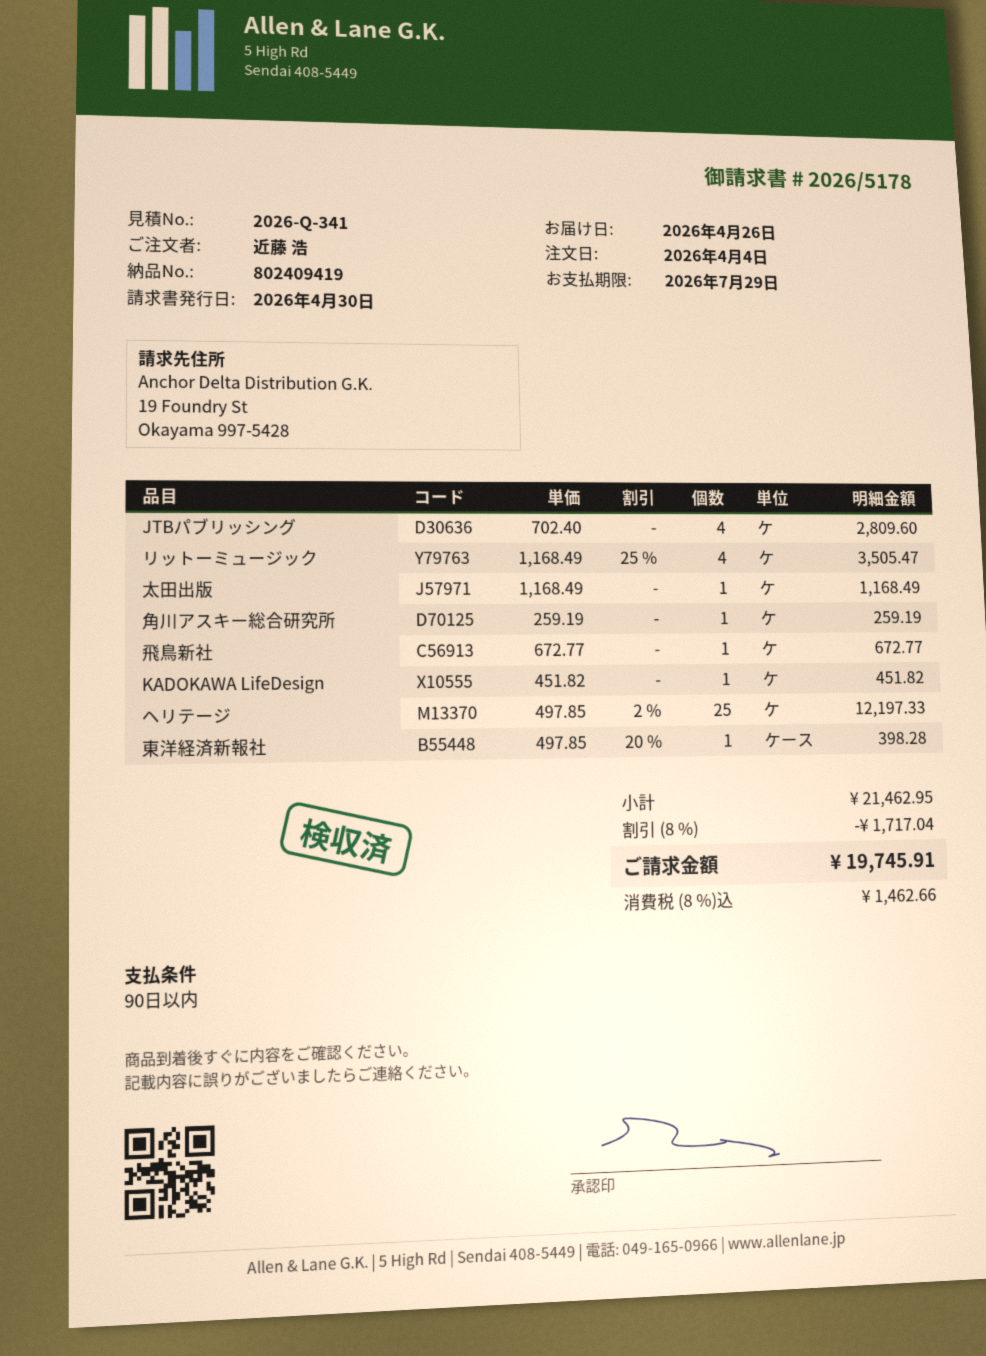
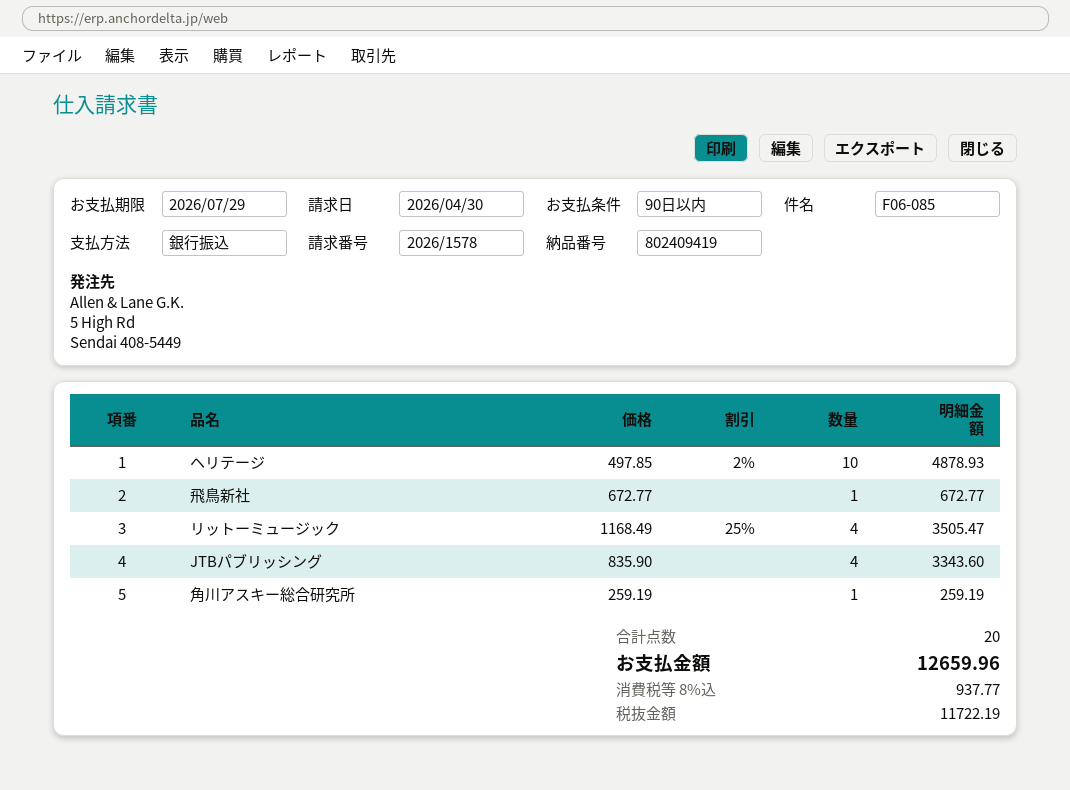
invoice number: 2026/5178 -> 2026/1578
JTBパブリッシング: 4 x 702.40 = 2809.60 -> 4 x 835.90 = 3343.60
太田出版: 1 x 1168.49 = 1168.49 -> none
KADOKAWA LifeDesign: 1 x 451.82 = 451.82 -> none
ヘリテージ: 25 x 497.85 - 2% = 12197.33 -> 10 x 497.85 - 2% = 4878.93
東洋経済新報社: 1 x 497.85 - 20% = 398.28 -> none
discount: 8% = 1717.04 -> none
tax: 8% = 1462.66 -> 8% = 937.77
total: 19745.91 -> 12659.96

